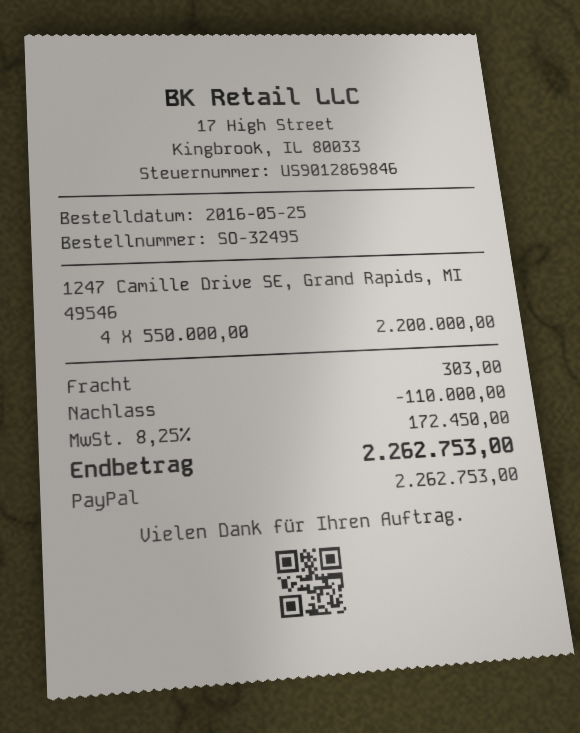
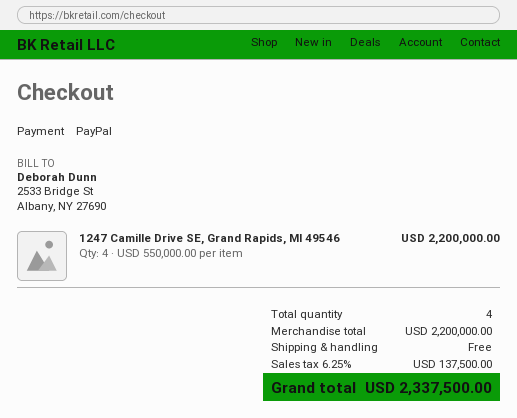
discount: 110000.00 -> none
shipping: 303.00 -> 0.00
tax: 8.25% = 172450.00 -> 6.25% = 137500.00
total: 2262753.00 -> 2337500.00

